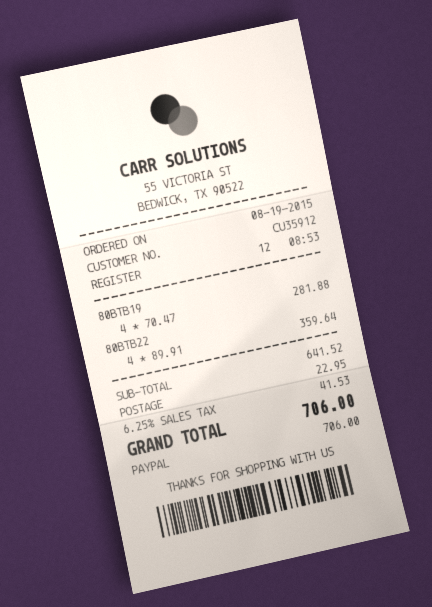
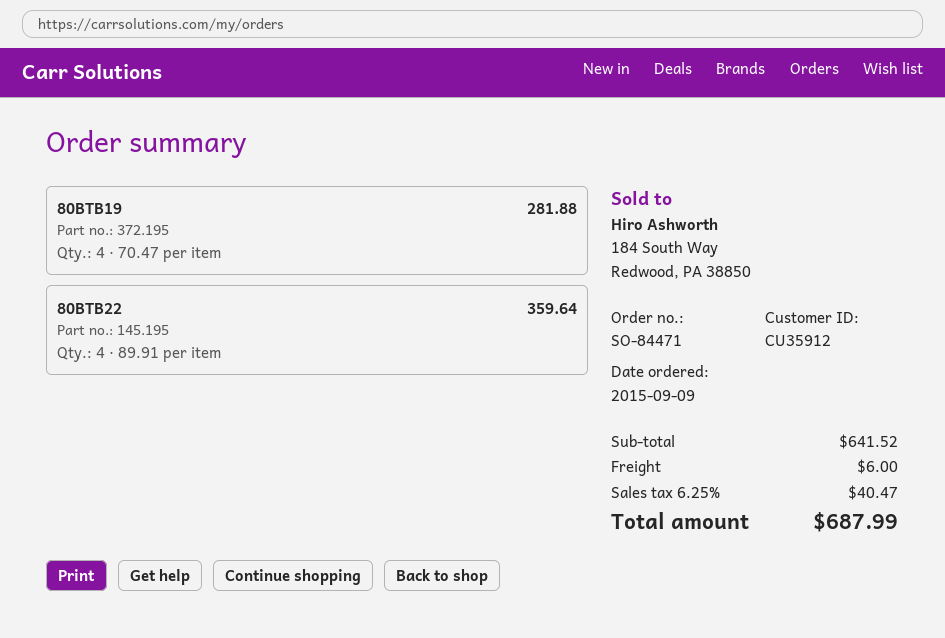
order date: 2015-08-19 -> 2015-09-09
shipping: 22.95 -> 6.00
tax: 6.25% = 41.53 -> 6.25% = 40.47
total: 706.00 -> 687.99

